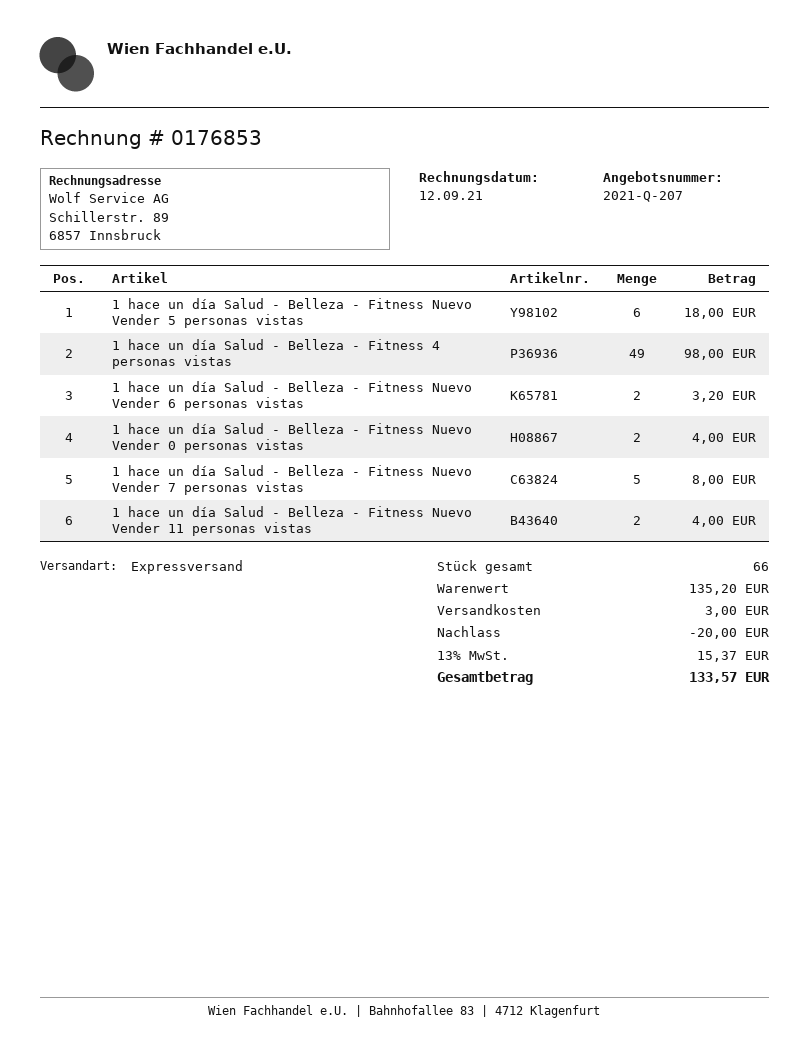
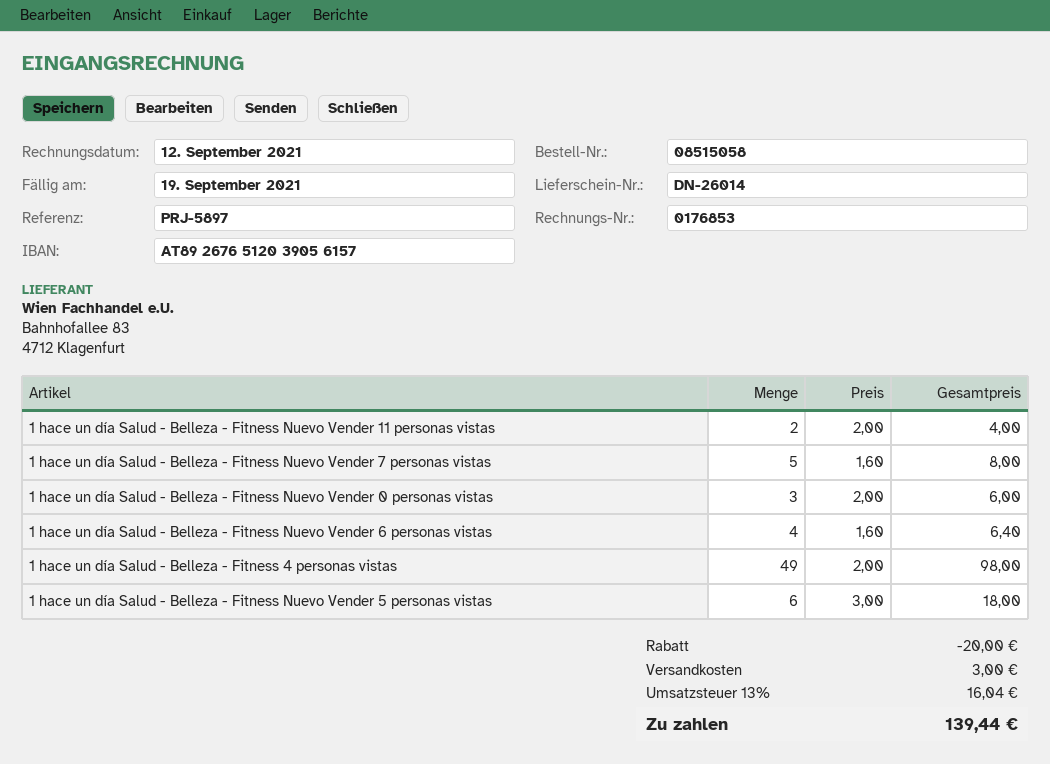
1 hace un día Salud - Belleza - Fitness Nuevo Vender 6 personas vistas: 2 for 3.20 -> 4 for 6.40
1 hace un día Salud - Belleza - Fitness Nuevo Vender 0 personas vistas: 2 for 4.00 -> 3 for 6.00
tax: 13% = 15.37 -> 13% = 16.04
total: 133.57 -> 139.44

